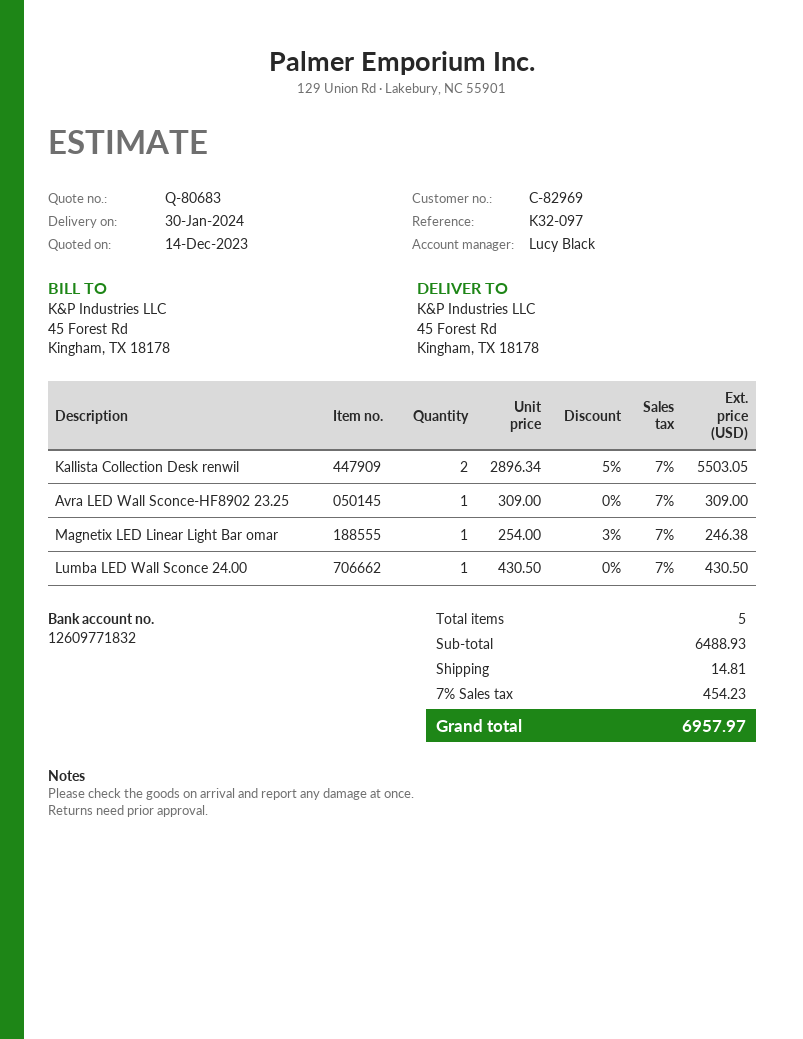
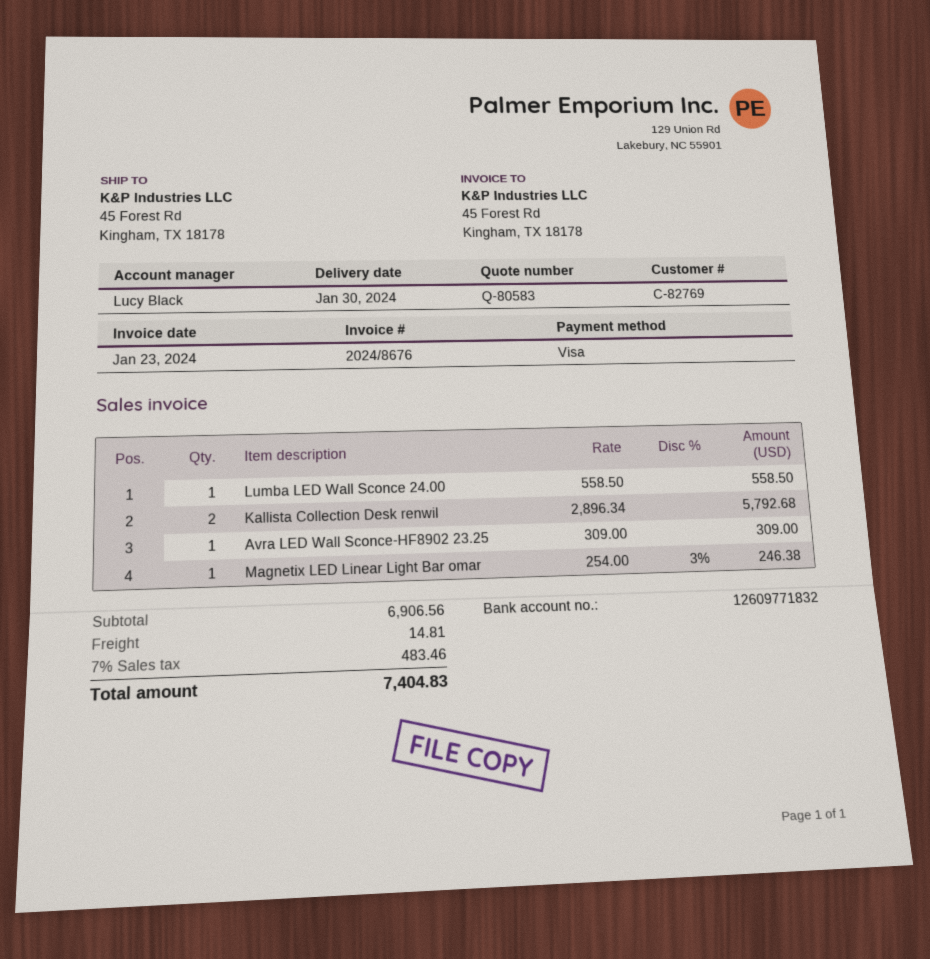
quote number: Q-80683 -> Q-80583
customer number: C-82969 -> C-82769
Kallista Collection Desk renwil: 2 x 2896.34 - 5% = 5503.05 -> 2 x 2896.34 = 5792.68
Lumba LED Wall Sconce 24.00: 1 x 430.50 = 430.50 -> 1 x 558.50 = 558.50
subtotal: 6488.93 -> 6906.56
tax: 7% = 454.23 -> 7% = 483.46
total: 6957.97 -> 7404.83

